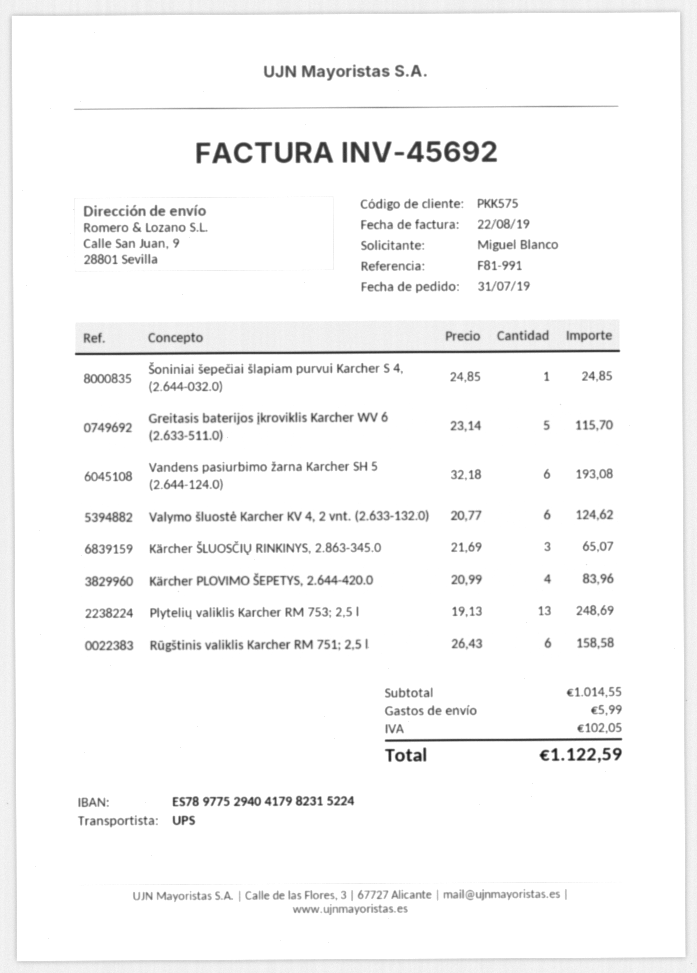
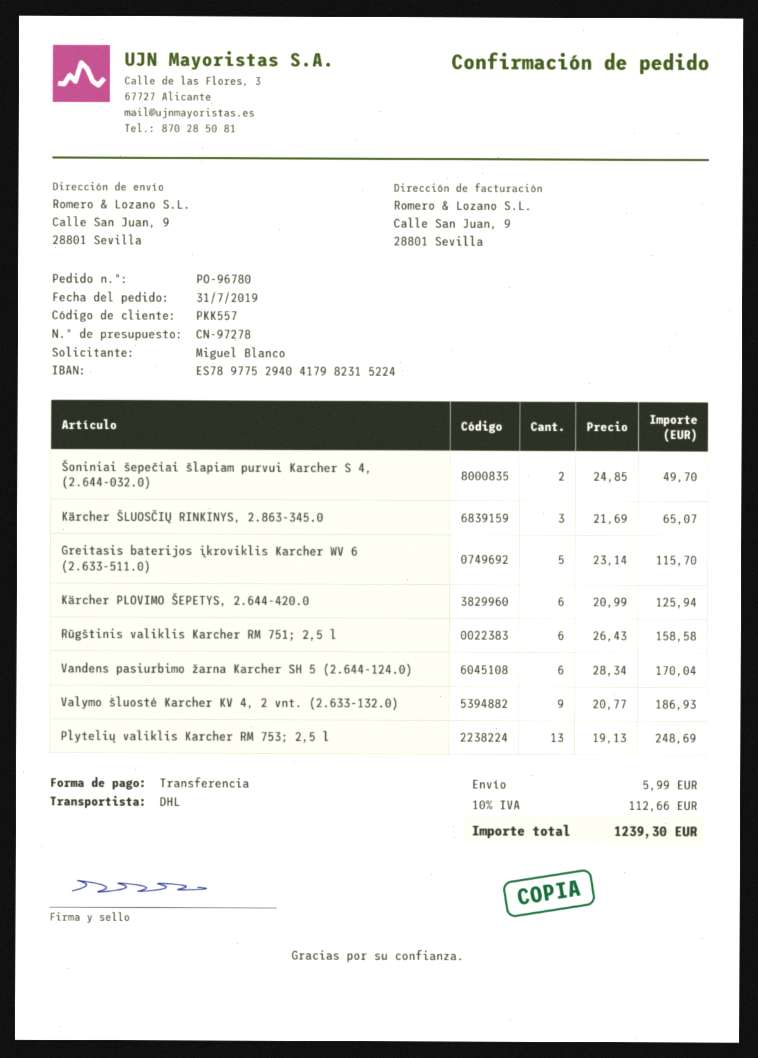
customer number: PKK575 -> PKK557
shipping method: UPS -> DHL
Šoniniai šepečiai šlapiam purvui Karcher S 4, (2.644-032.0): 1 x 24.85 = 24.85 -> 2 x 24.85 = 49.70
Vandens pasiurbimo žarna Karcher SH 5 (2.644-124.0): 6 x 32.18 = 193.08 -> 6 x 28.34 = 170.04
Valymo šluostė Karcher KV 4, 2 vnt. (2.633-132.0): 6 x 20.77 = 124.62 -> 9 x 20.77 = 186.93
Kärcher PLOVIMO ŠEPETYS, 2.644-420.0: 4 x 20.99 = 83.96 -> 6 x 20.99 = 125.94
tax: 102.05 -> 112.66
total: 1122.59 -> 1239.30

